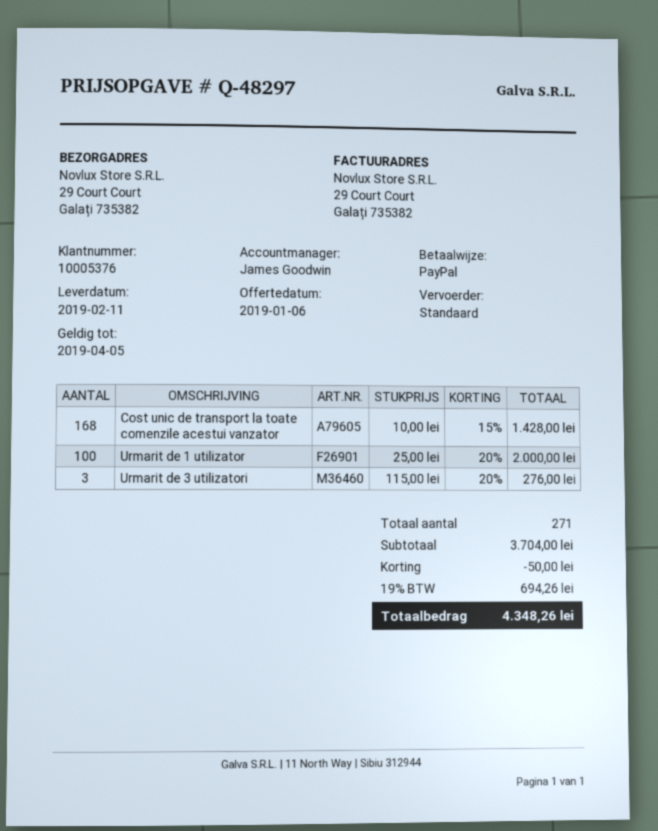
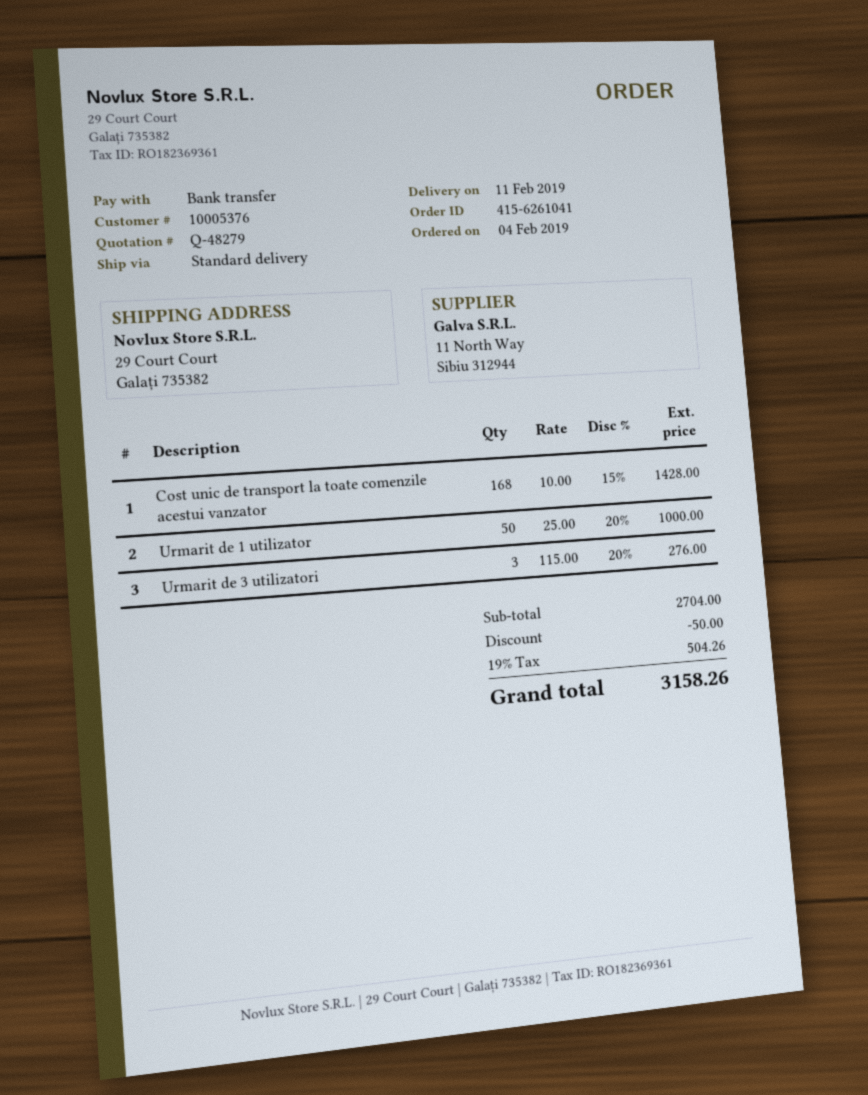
quote number: Q-48297 -> Q-48279
payment method: PayPal -> bank transfer
Urmarit de 1 utilizator: 100 x 25.00 - 20% = 2000.00 -> 50 x 25.00 - 20% = 1000.00
subtotal: 3704.00 -> 2704.00
tax: 19% = 694.26 -> 19% = 504.26
total: 4348.26 -> 3158.26

